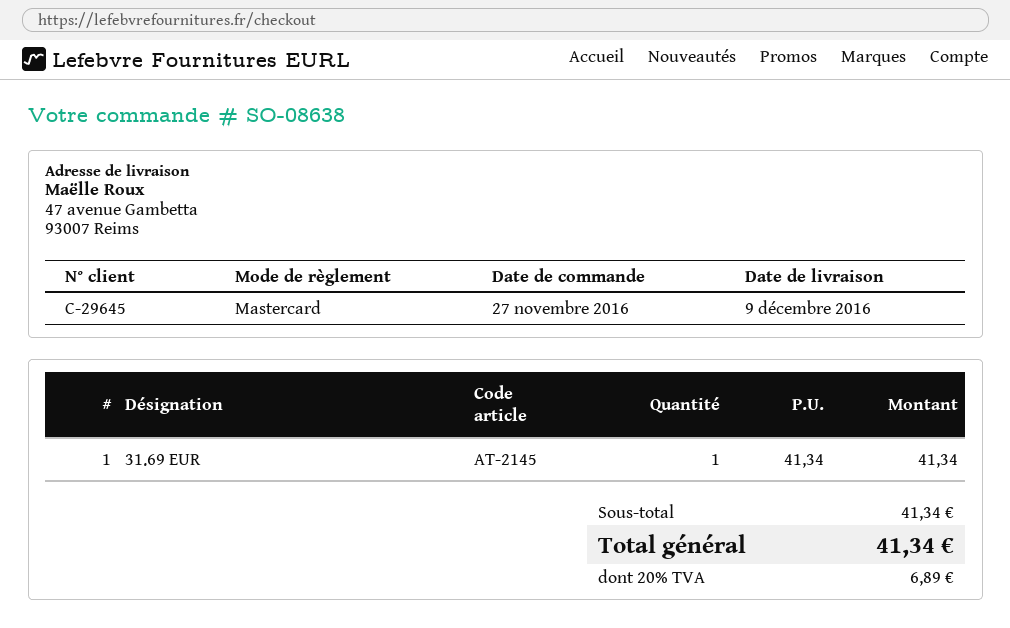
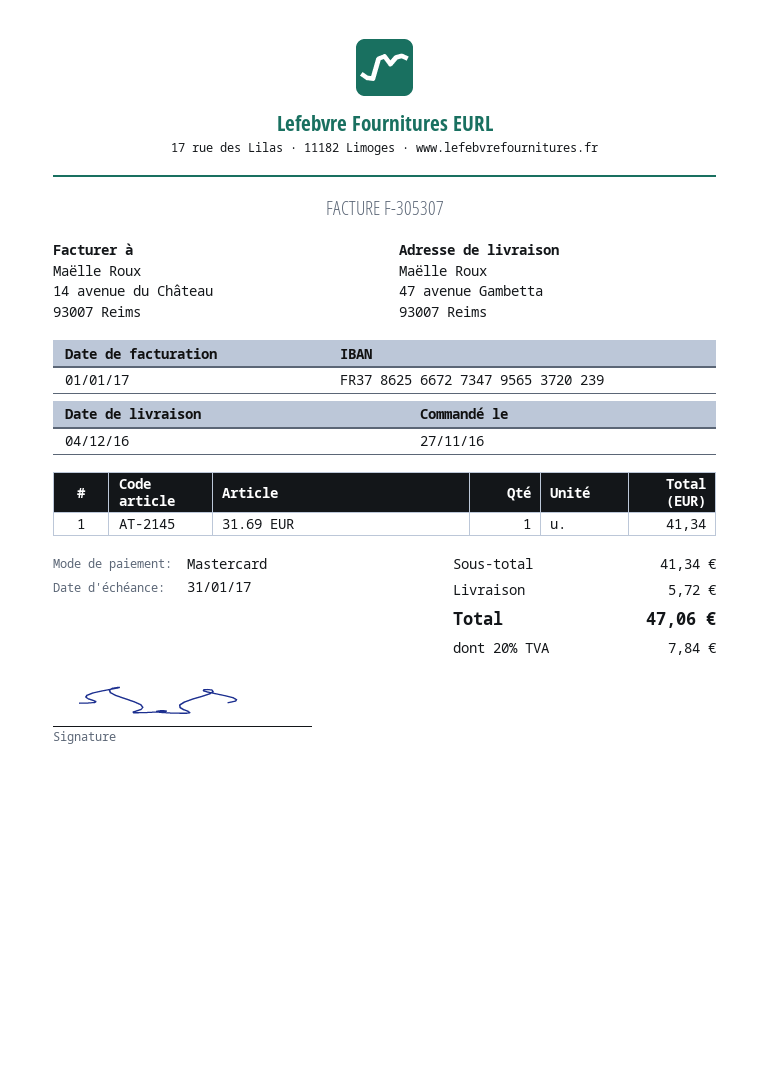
delivery date: 2016-12-09 -> 2016-12-04
shipping: none -> 5.72
tax: 20% = 6.89 -> 20% = 7.84
total: 41.34 -> 47.06

